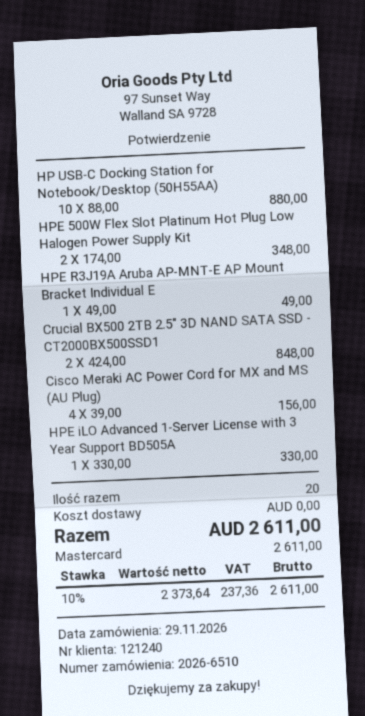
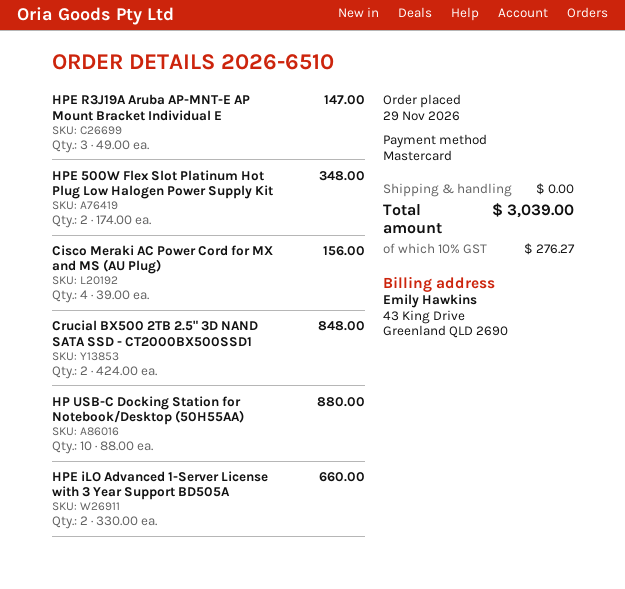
HPE R3J19A Aruba AP-MNT-E AP Mount Bracket Individual E: 1 x 49.00 = 49.00 -> 3 x 49.00 = 147.00
HPE iLO Advanced 1-Server License with 3 Year Support BD505A: 1 x 330.00 = 330.00 -> 2 x 330.00 = 660.00
tax: 10% = 237.36 -> 10% = 276.27
total: 2611.00 -> 3039.00

